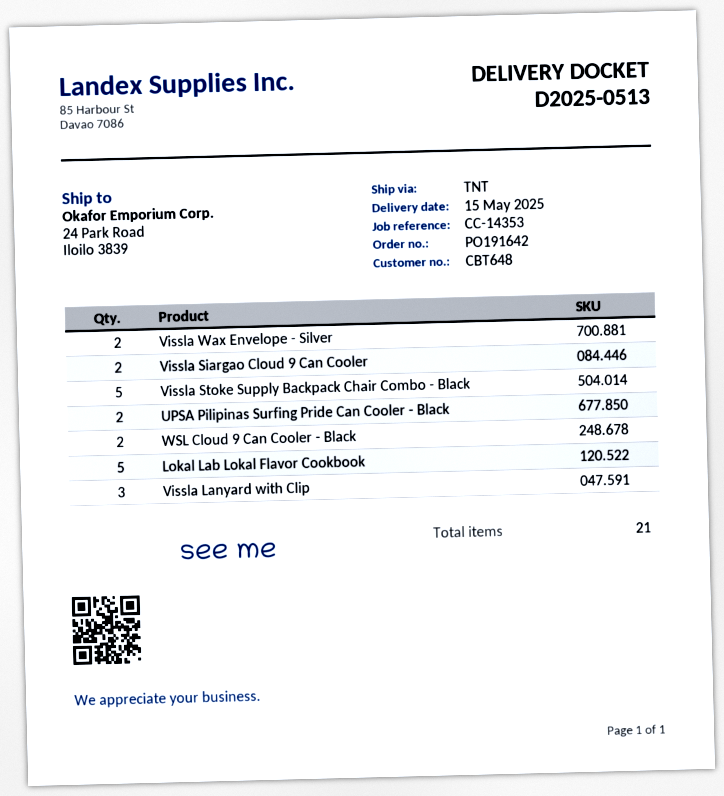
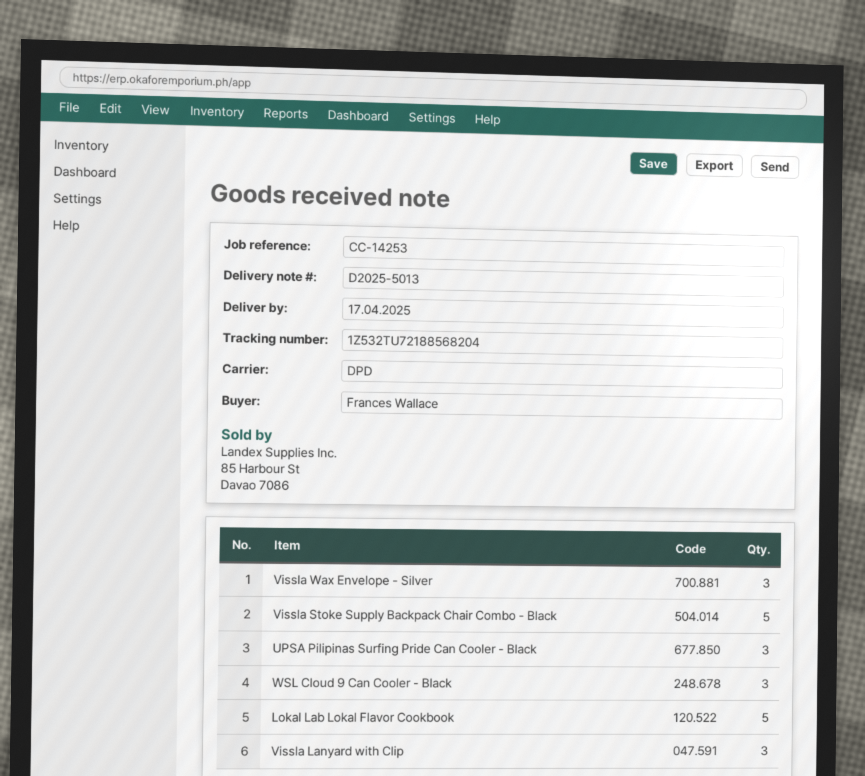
delivery note number: D2025-0513 -> D2025-5013
delivery date: 2025-05-15 -> 2025-04-17
reference: CC-14353 -> CC-14253
shipping method: TNT -> DPD
Vissla Wax Envelope - Silver: 2 -> 3
Vissla Siargao Cloud 9 Can Cooler: 2 -> none
UPSA Pilipinas Surfing Pride Can Cooler - Black: 2 -> 3
WSL Cloud 9 Can Cooler - Black: 2 -> 3

